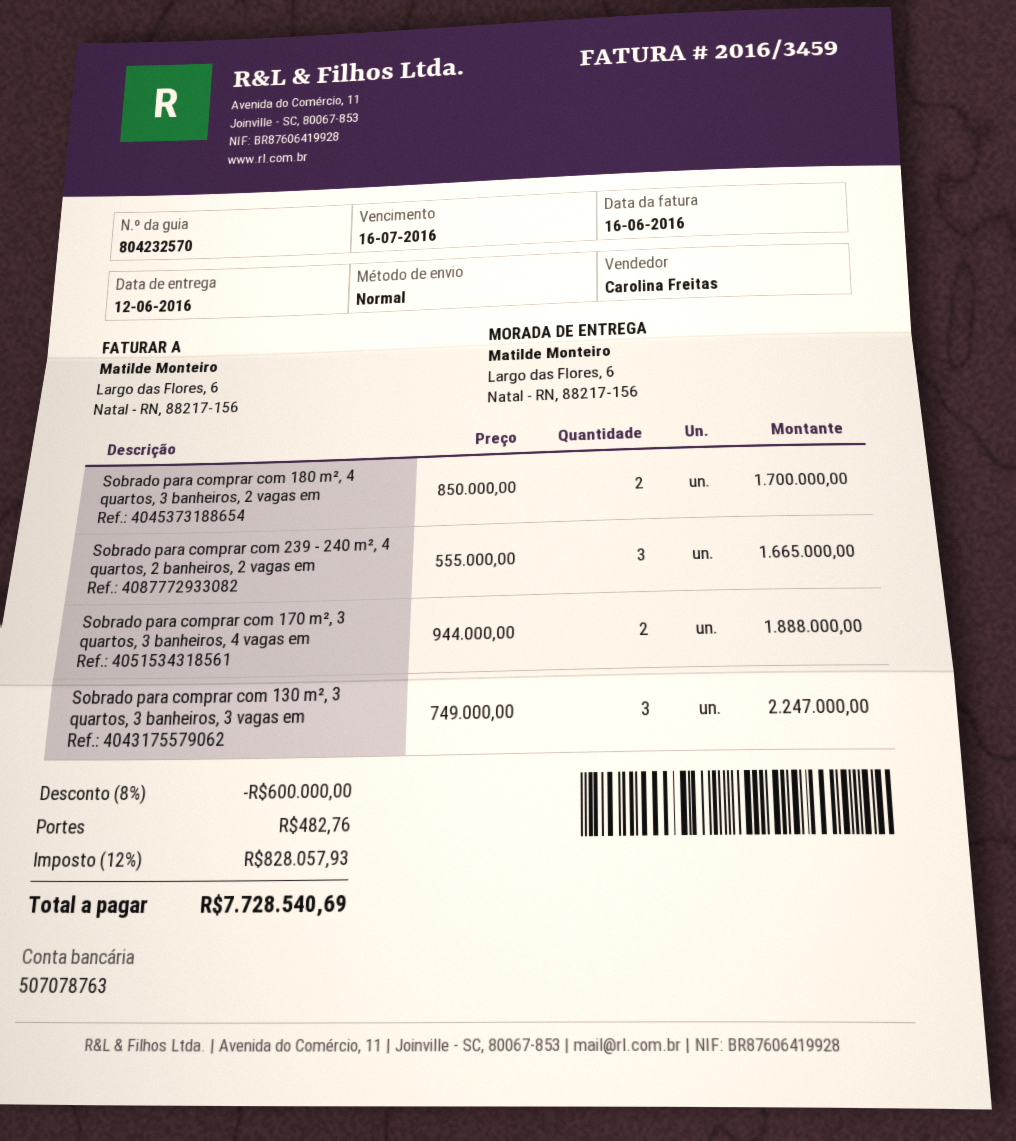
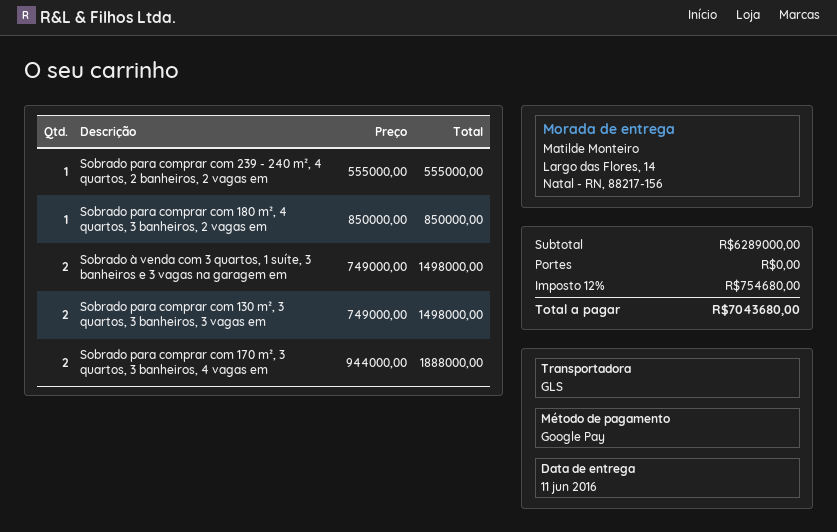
delivery date: 2016-06-12 -> 2016-06-11
shipping method: standard -> GLS
ship to: Largo das Flores, 6, Natal - RN, 88217-156 -> Largo das Flores, 14, Natal - RN, 88217-156
Sobrado para comprar com 180 m², 4 quartos, 3 banheiros, 2 vagas em: 2 x 850000.00 = 1700000.00 -> 1 x 850000.00 = 850000.00
Sobrado para comprar com 239 - 240 m², 4 quartos, 2 banheiros, 2 vagas em: 3 x 555000.00 = 1665000.00 -> 1 x 555000.00 = 555000.00
Sobrado para comprar com 130 m², 3 quartos, 3 banheiros, 3 vagas em: 3 x 749000.00 = 2247000.00 -> 2 x 749000.00 = 1498000.00
Sobrado à venda com 3 quartos, 1 suíte, 3 banheiros e 3 vagas na garagem em: none -> 2 x 749000.00 = 1498000.00
discount: 8% = 600000.00 -> none
shipping: 482.76 -> 0.00
tax: 12% = 828057.93 -> 12% = 754680.00
total: 7728540.69 -> 7043680.00

